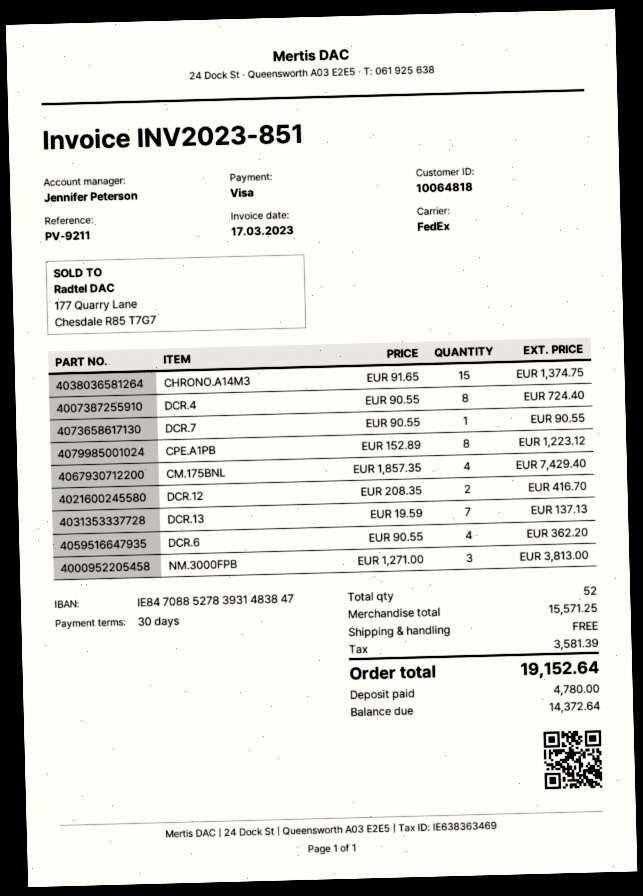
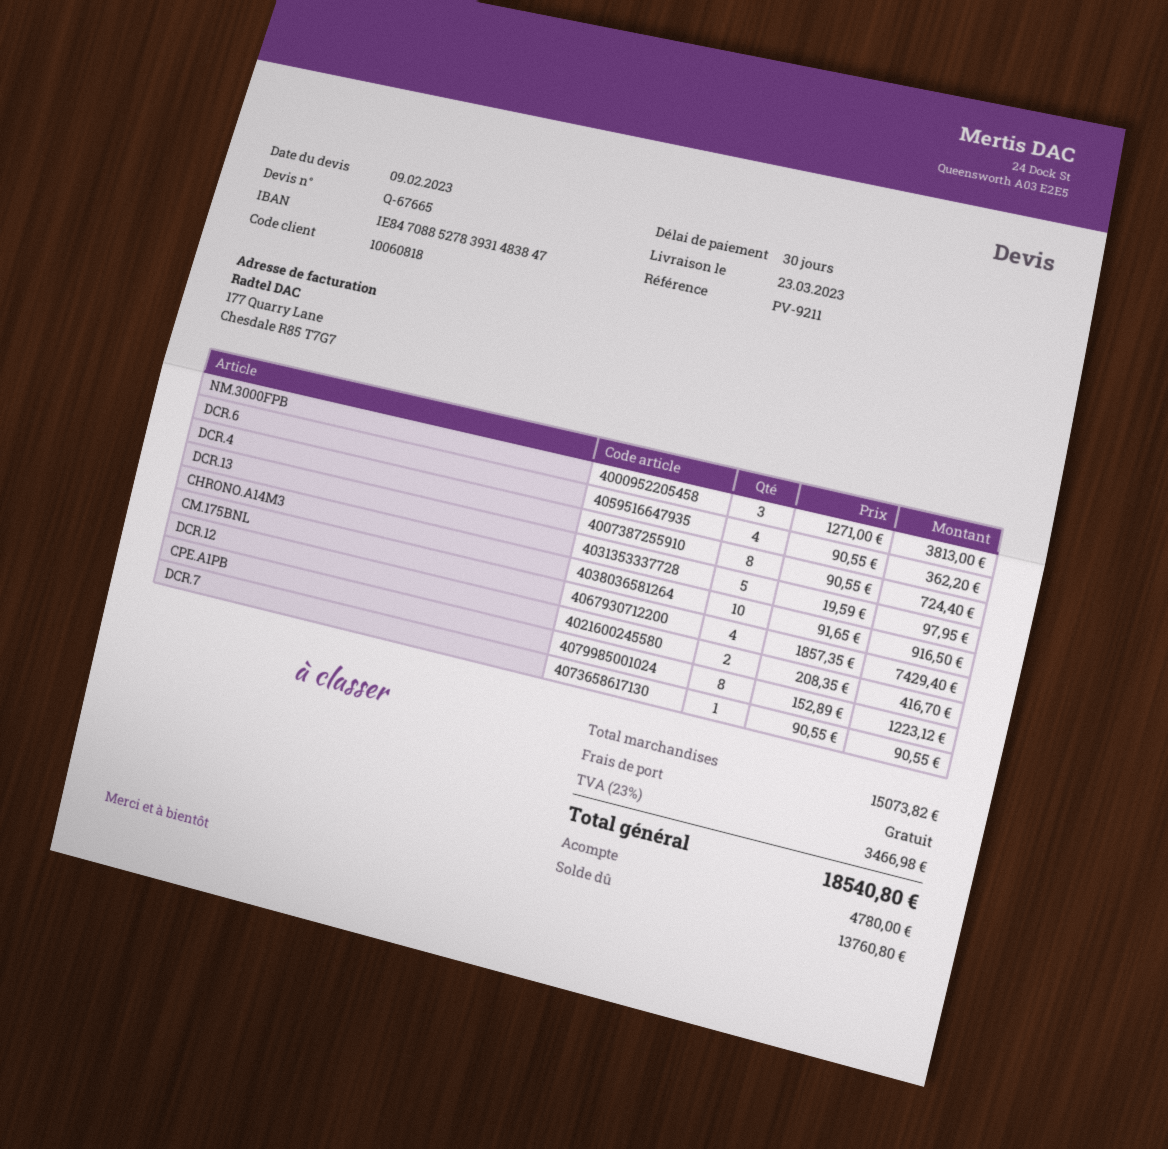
customer number: 10064818 -> 10060818
CHRONO.A14M3: 15 x 91.65 = 1374.75 -> 10 x 91.65 = 916.50
DCR.13: 7 x 19.59 = 137.13 -> 5 x 19.59 = 97.95
subtotal: 15571.25 -> 15073.82
tax: 3581.39 -> 3466.98
total: 19152.64 -> 18540.80
balance: 14372.64 -> 13760.80

